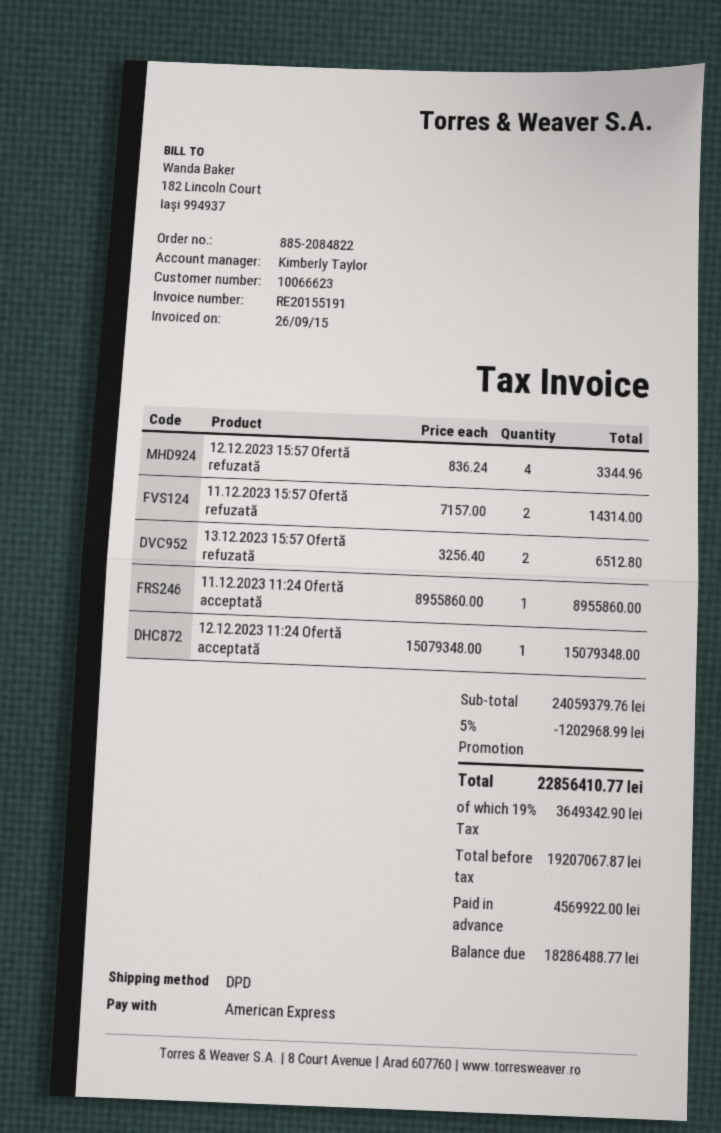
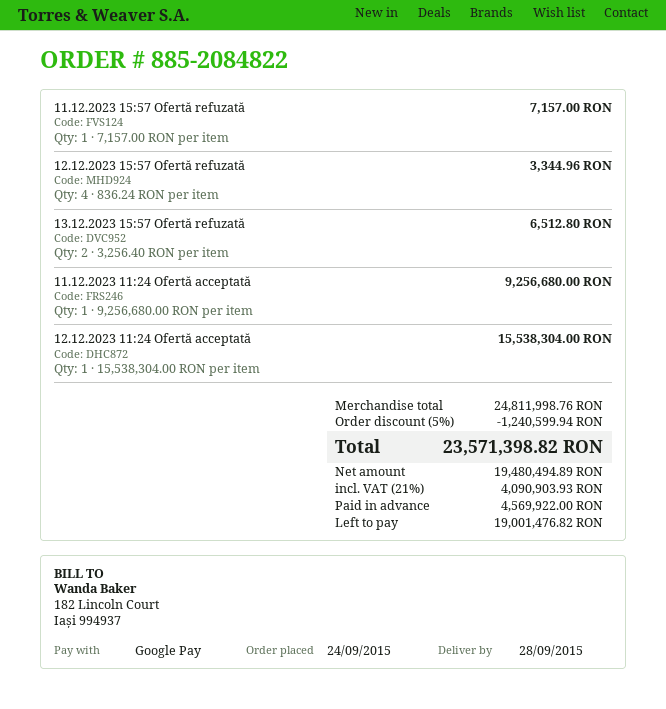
payment method: American Express -> Google Pay
11.12.2023 15:57 Ofertă refuzată: 2 x 7157.00 = 14314.00 -> 1 x 7157.00 = 7157.00
11.12.2023 11:24 Ofertă acceptată: 1 x 8955860.00 = 8955860.00 -> 1 x 9256680.00 = 9256680.00
12.12.2023 11:24 Ofertă acceptată: 1 x 15079348.00 = 15079348.00 -> 1 x 15538304.00 = 15538304.00
subtotal: 24059379.76 -> 24811998.76
discount: 5% = 1202968.99 -> 5% = 1240599.94
net: 19207067.87 -> 19480494.89
tax: 19% = 3649342.90 -> 21% = 4090903.93
total: 22856410.77 -> 23571398.82
balance: 18286488.77 -> 19001476.82

